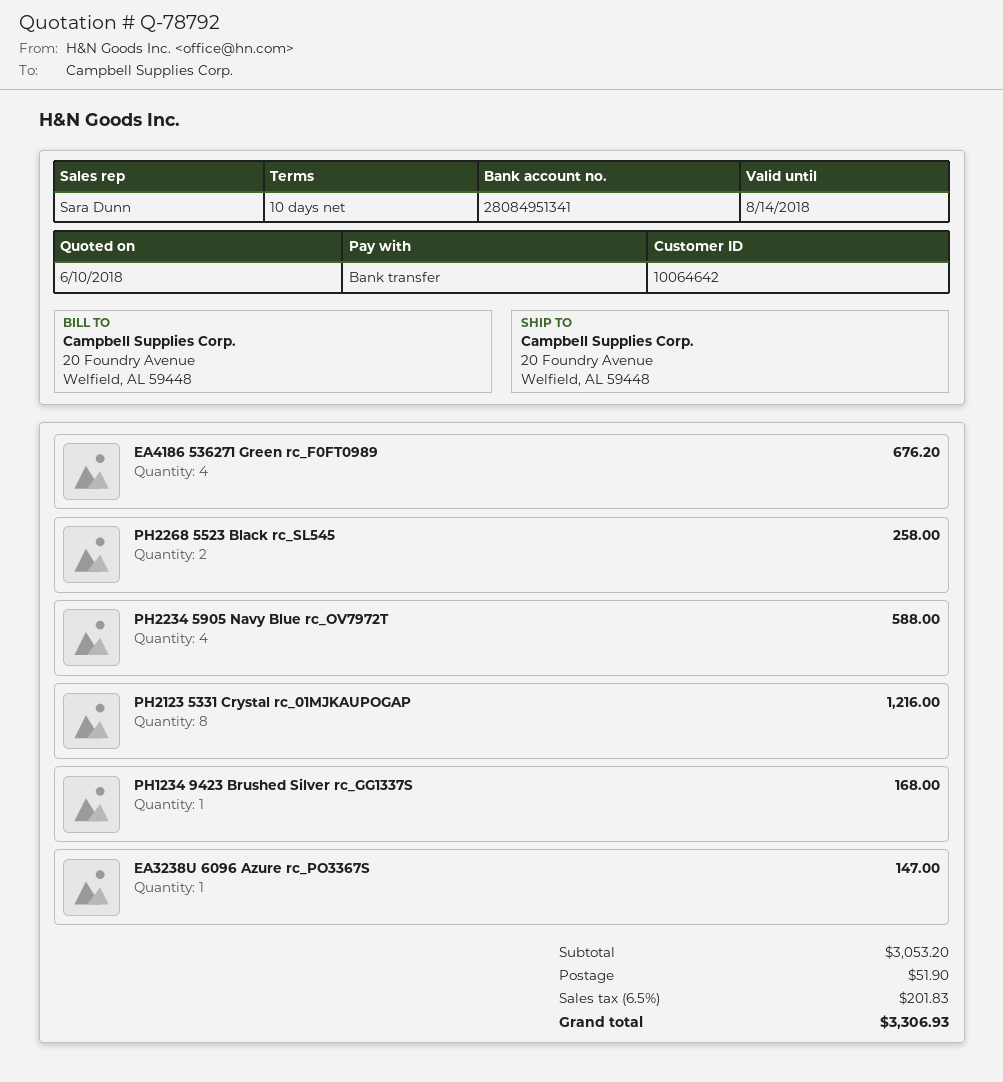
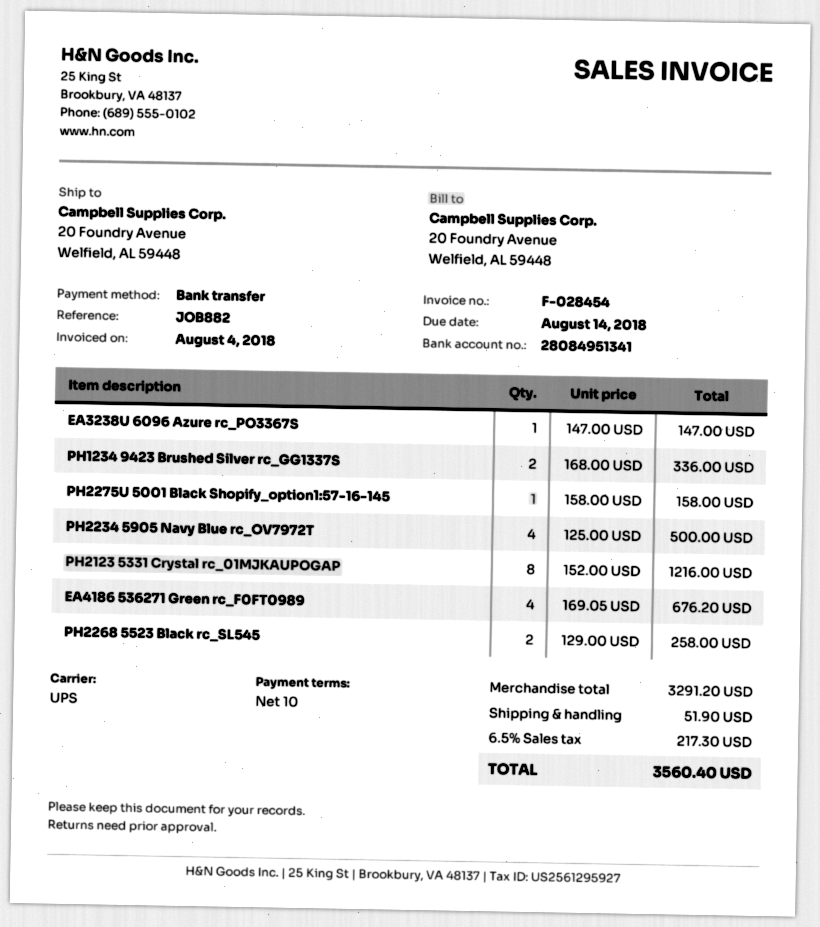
PH2234 5905 Navy Blue rc_OV7972T: 4 for 588.00 -> 4 for 500.00
PH1234 9423 Brushed Silver rc_GG1337S: 1 for 168.00 -> 2 for 336.00
PH2275U 5001 Black Shopify_option1:57-16-145: none -> 1 for 158.00
subtotal: 3053.20 -> 3291.20
tax: 6.5% = 201.83 -> 6.5% = 217.30
total: 3306.93 -> 3560.40

